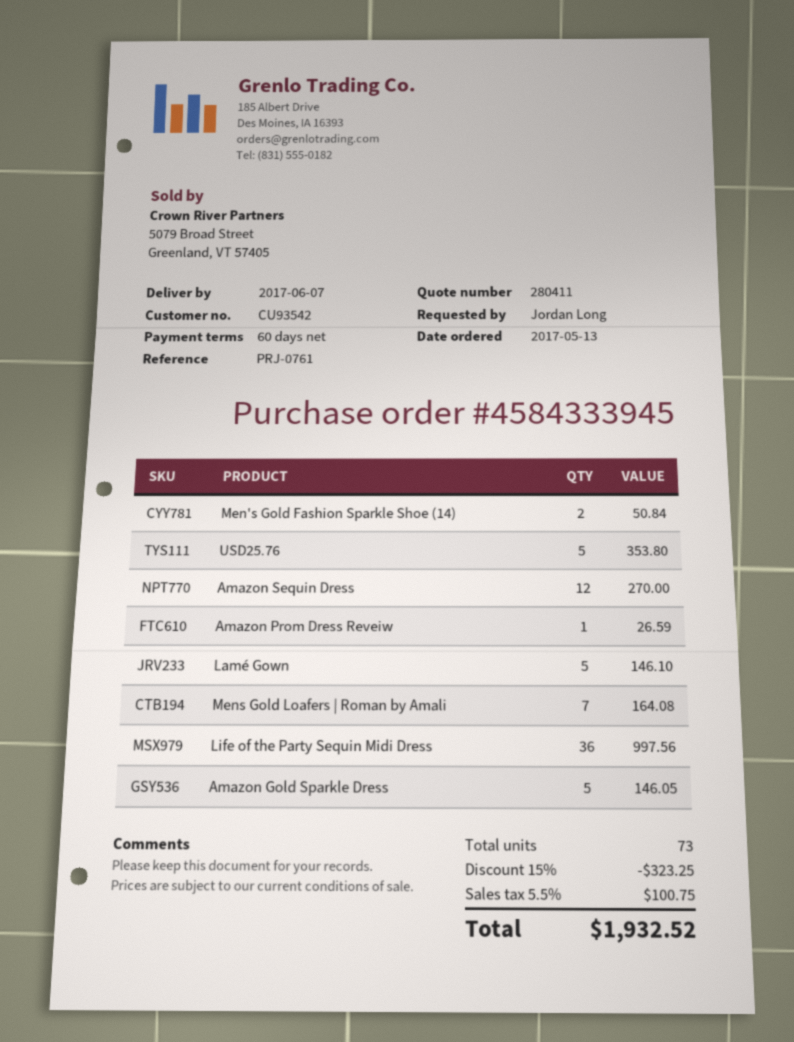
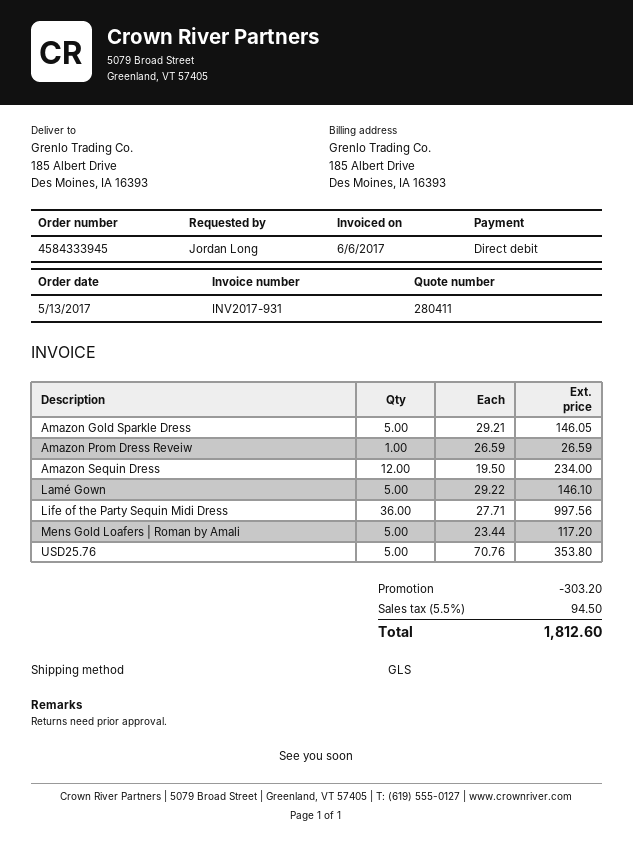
Men's Gold Fashion Sparkle Shoe (14): 2 for 50.84 -> none
Amazon Sequin Dress: 12 for 270.00 -> 12 for 234.00
Mens Gold Loafers | Roman by Amali: 7 for 164.08 -> 5 for 117.20
discount: 323.25 -> 303.20
tax: 5.5% = 100.75 -> 5.5% = 94.50
total: 1932.52 -> 1812.60

